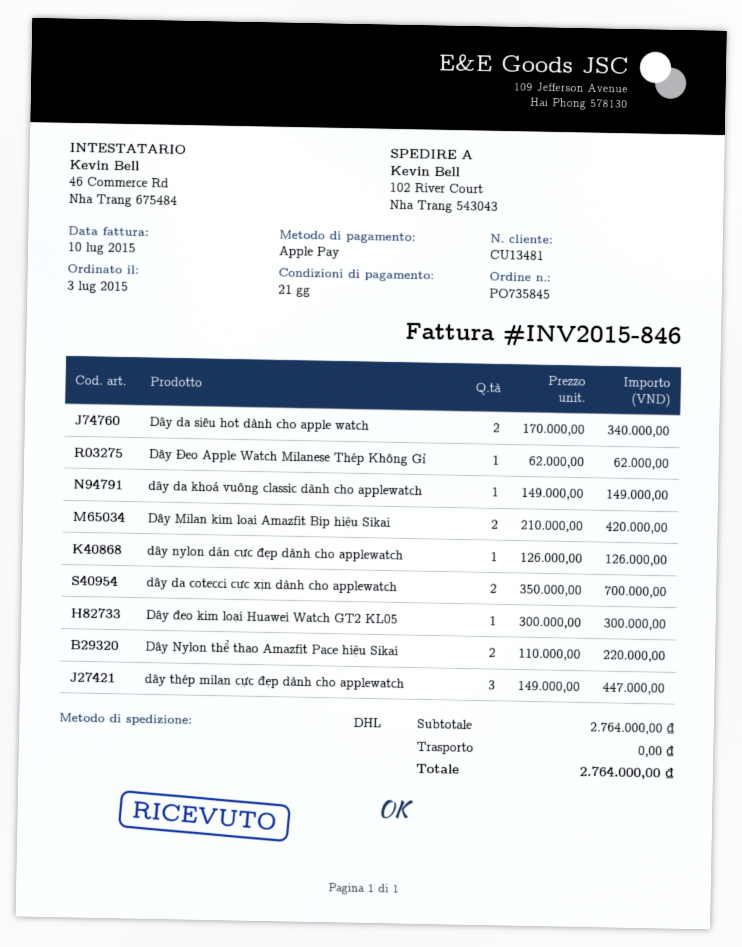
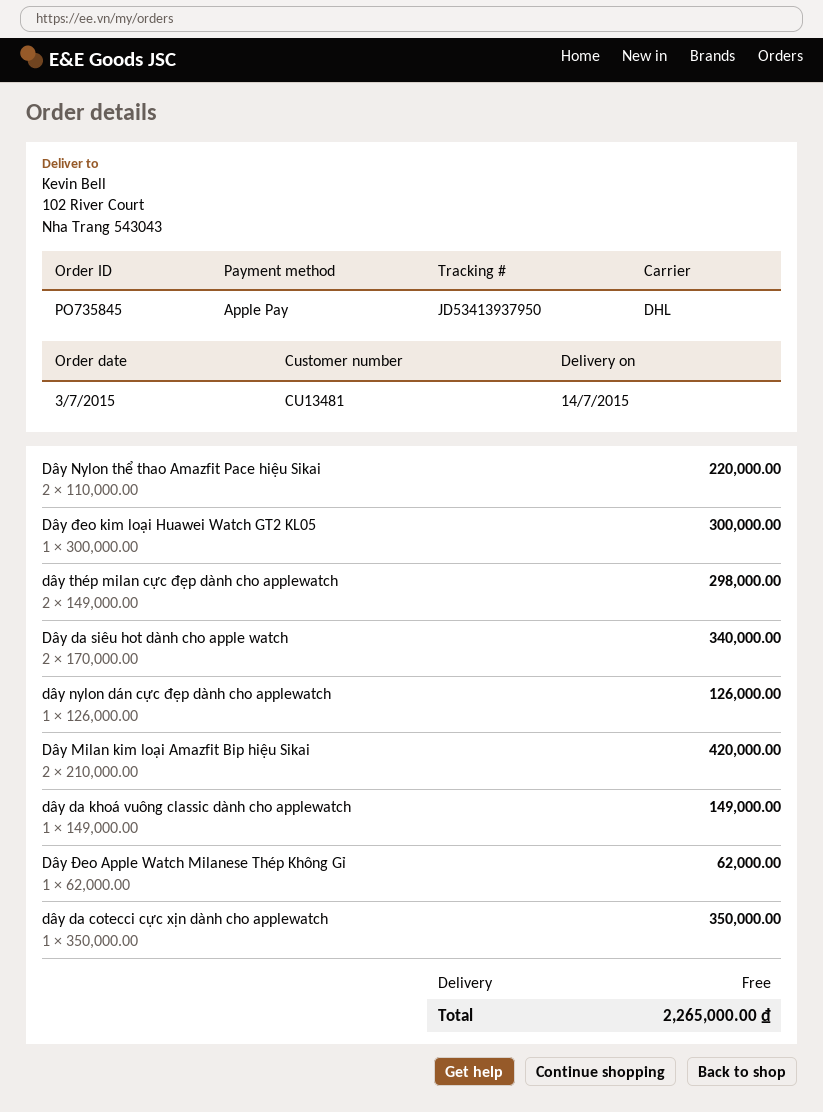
dây da cotecci cực xịn dành cho applewatch: 2 x 350000.00 = 700000.00 -> 1 x 350000.00 = 350000.00
dây thép milan cực đẹp dành cho applewatch: 3 x 149000.00 = 447000.00 -> 2 x 149000.00 = 298000.00
total: 2764000.00 -> 2265000.00

